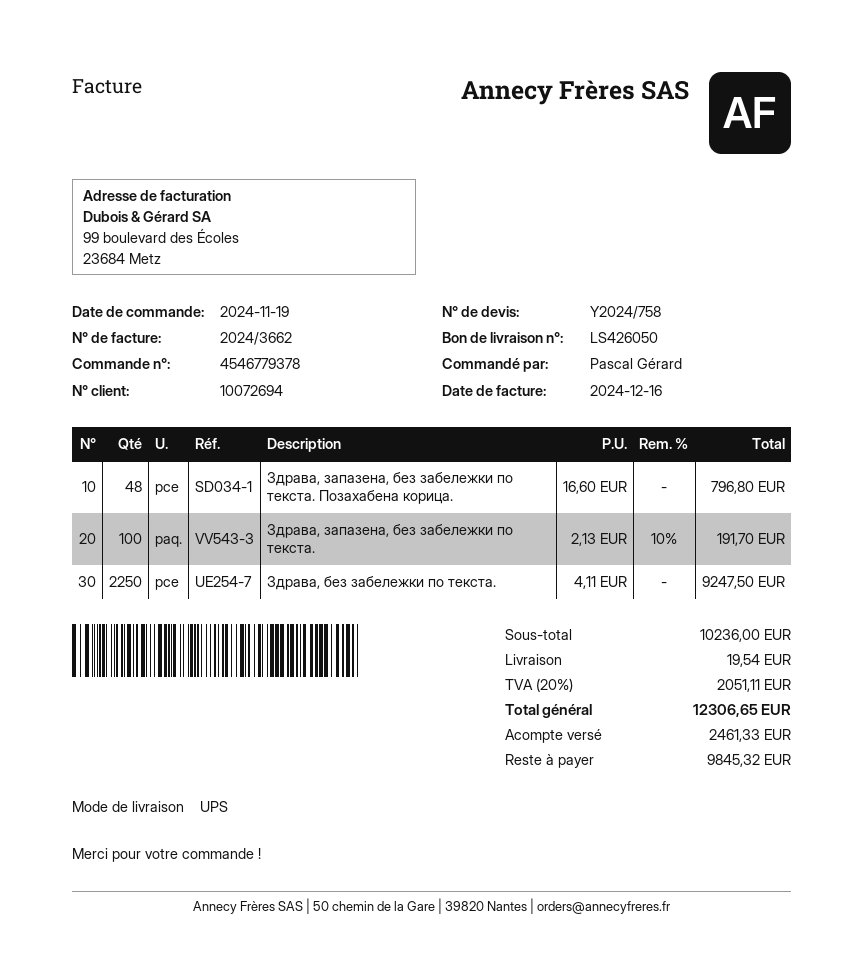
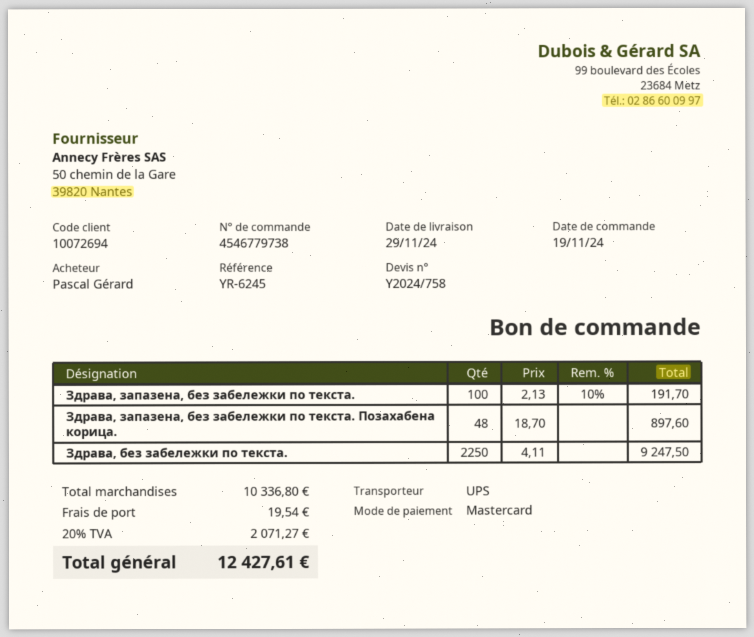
order number: 4546779378 -> 4546779738
Здрава, запазена, без забележки по текста. Позахабена корица.: 48 x 16.60 = 796.80 -> 48 x 18.70 = 897.60
subtotal: 10236.00 -> 10336.80
tax: 20% = 2051.11 -> 20% = 2071.27
total: 12306.65 -> 12427.61

